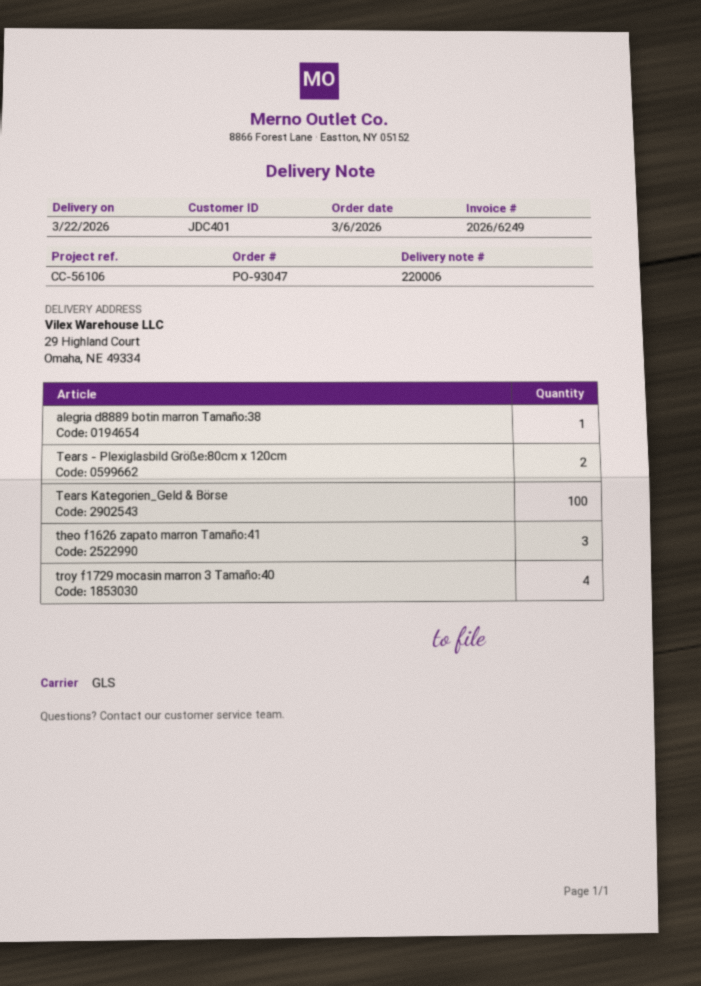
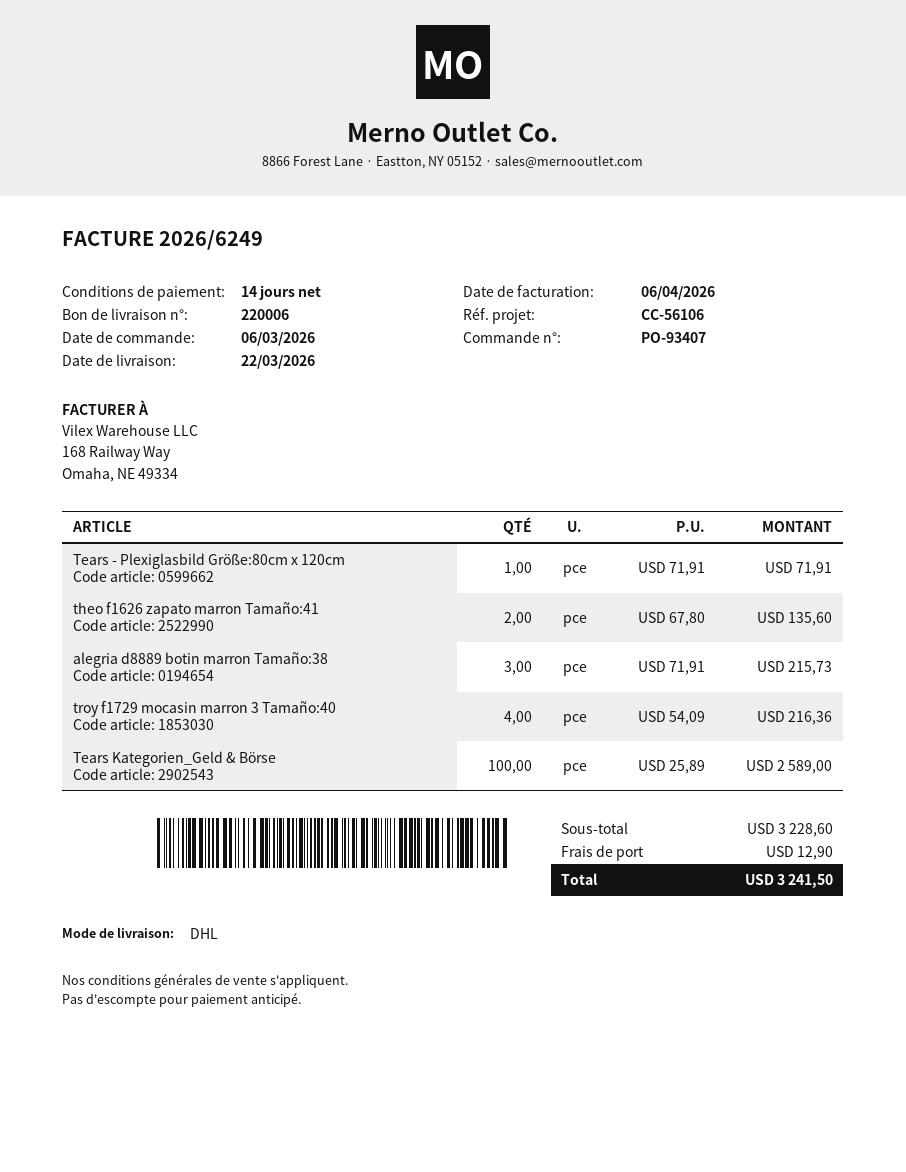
order number: PO-93047 -> PO-93407
shipping method: GLS -> DHL
alegria d8889 botin marron Tamaño:38: 1 -> 3
Tears - Plexiglasbild Größe:80cm x 120cm: 2 -> 1
theo f1626 zapato marron Tamaño:41: 3 -> 2

